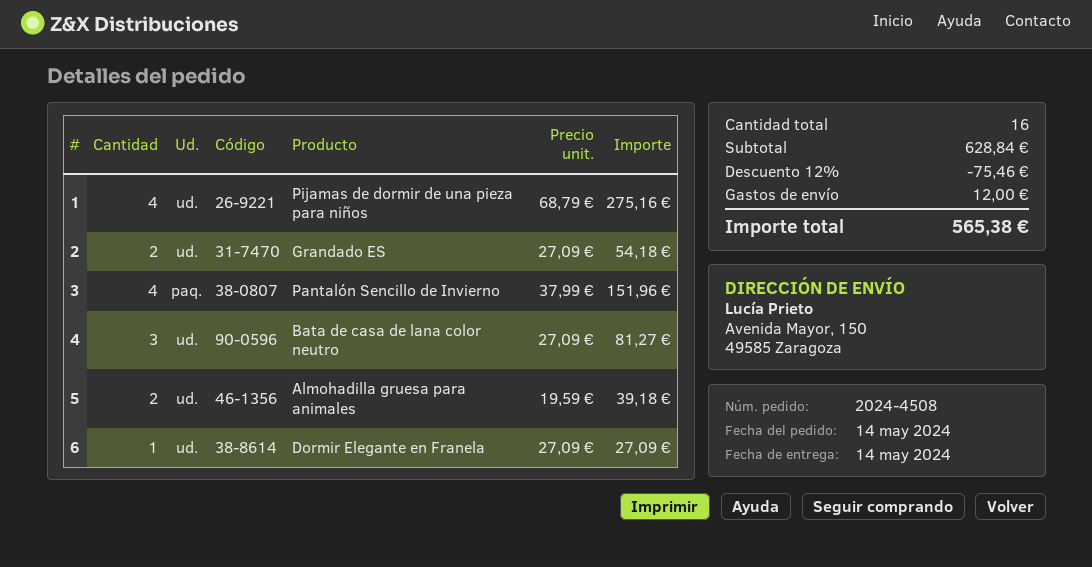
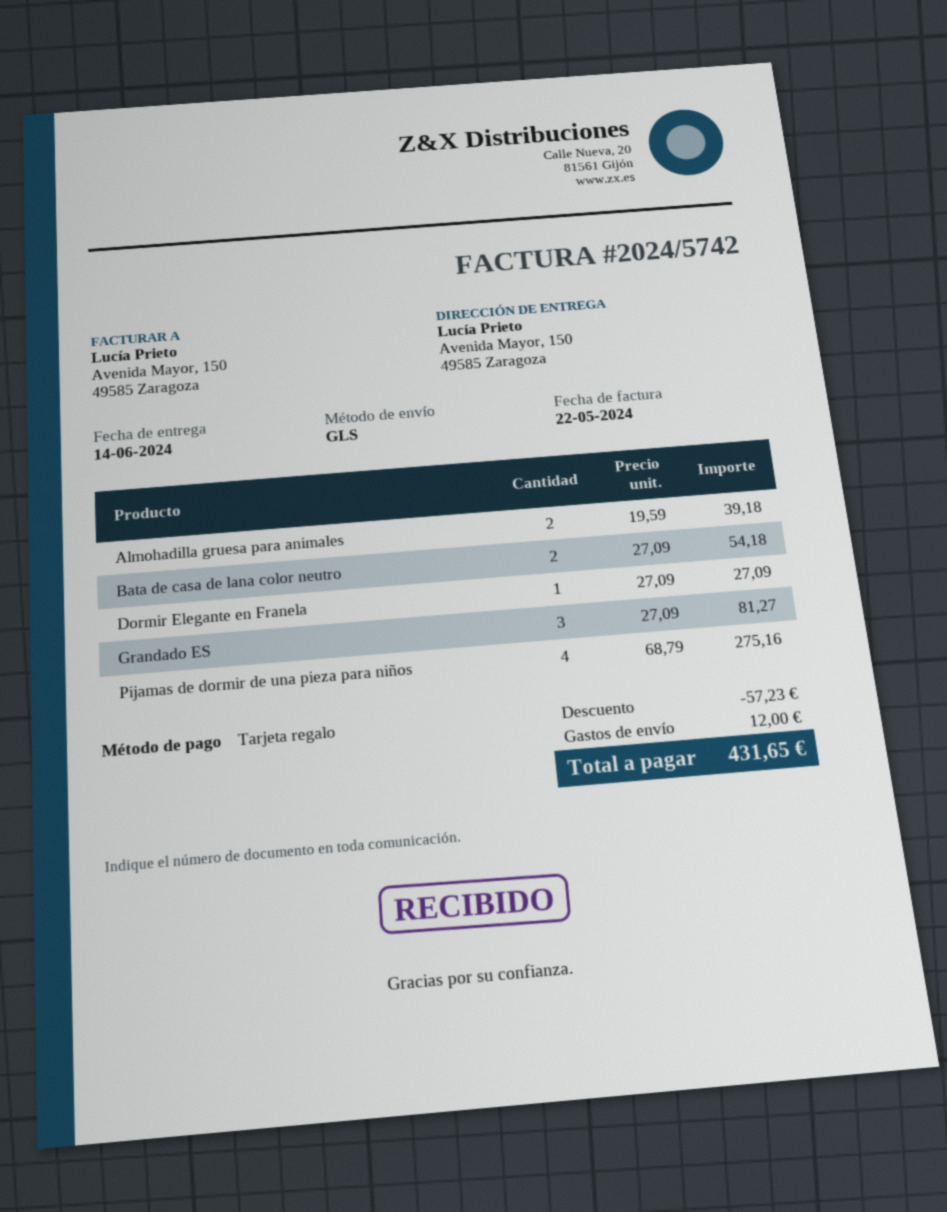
delivery date: 2024-05-14 -> 2024-06-14
Grandado ES: 2 x 27.09 = 54.18 -> 3 x 27.09 = 81.27
Pantalón Sencillo de Invierno: 4 x 37.99 = 151.96 -> none
Bata de casa de lana color neutro: 3 x 27.09 = 81.27 -> 2 x 27.09 = 54.18
discount: 75.46 -> 57.23
total: 565.38 -> 431.65

